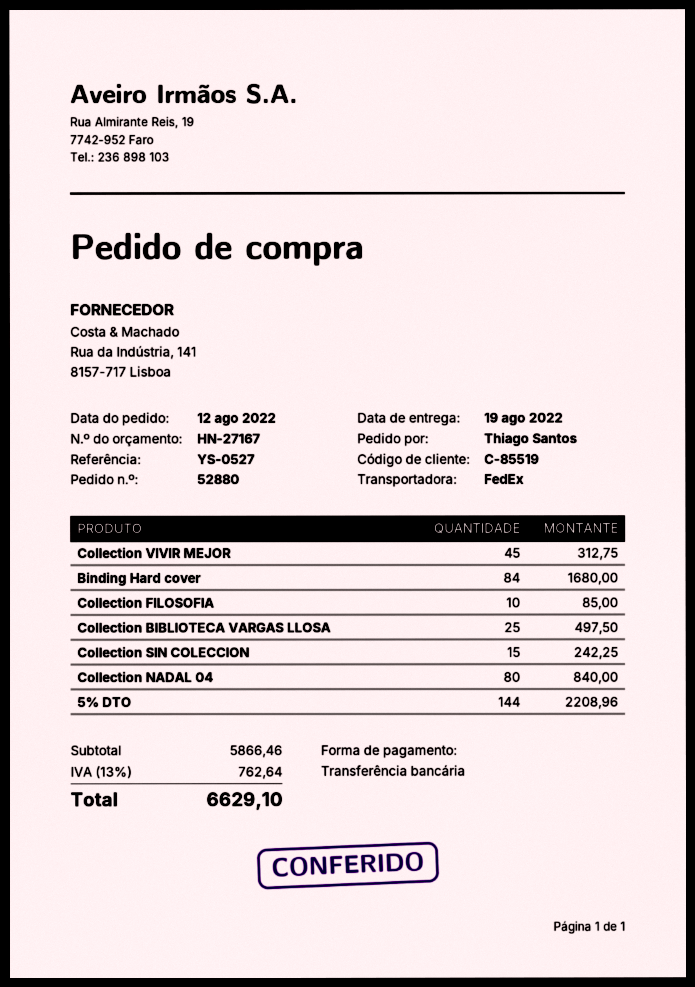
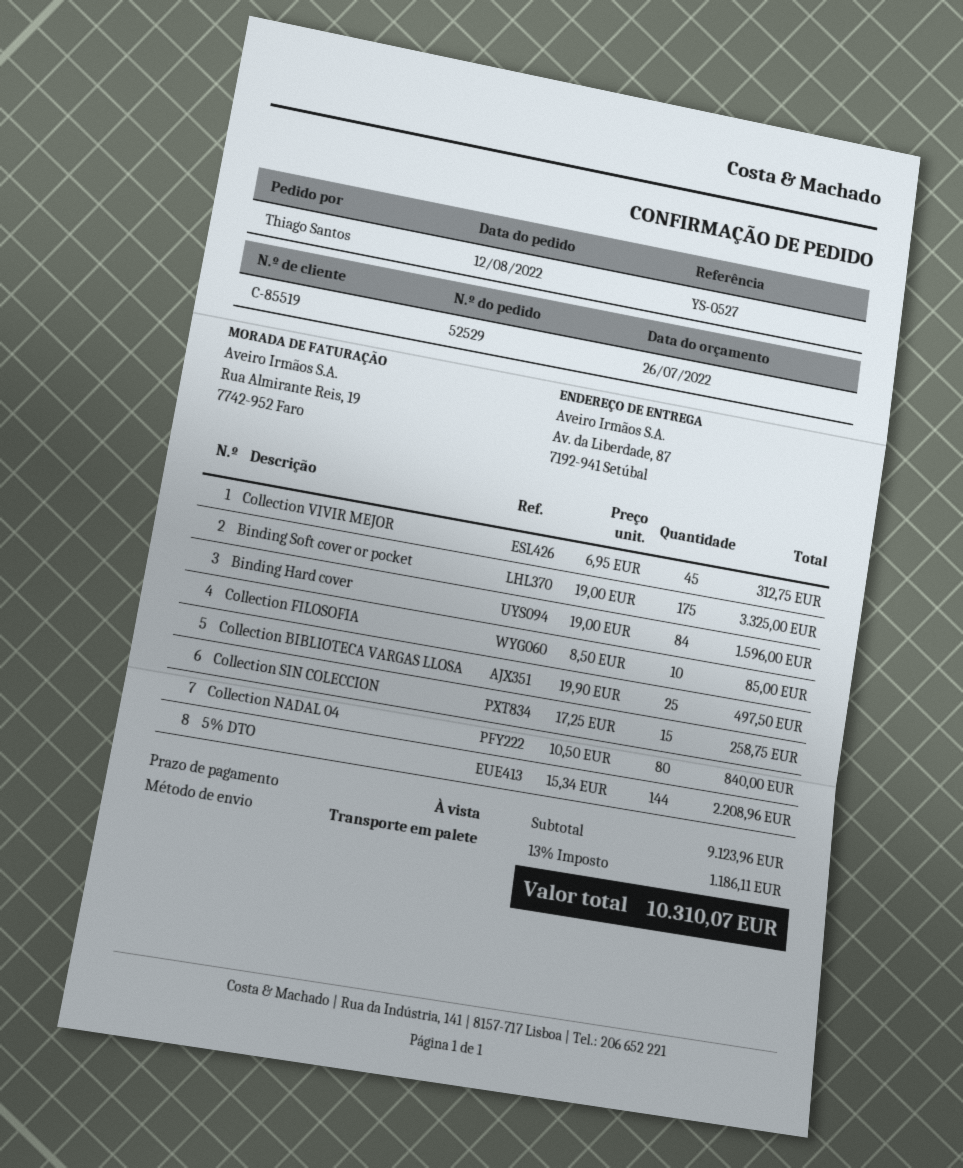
order number: 52880 -> 52529
shipping method: FedEx -> pallet freight
Binding Hard cover: 84 for 1680.00 -> 84 for 1596.00
Collection SIN COLECCION: 15 for 242.25 -> 15 for 258.75
Binding Soft cover or pocket: none -> 175 for 3325.00
subtotal: 5866.46 -> 9123.96
tax: 13% = 762.64 -> 13% = 1186.11
total: 6629.10 -> 10310.07

